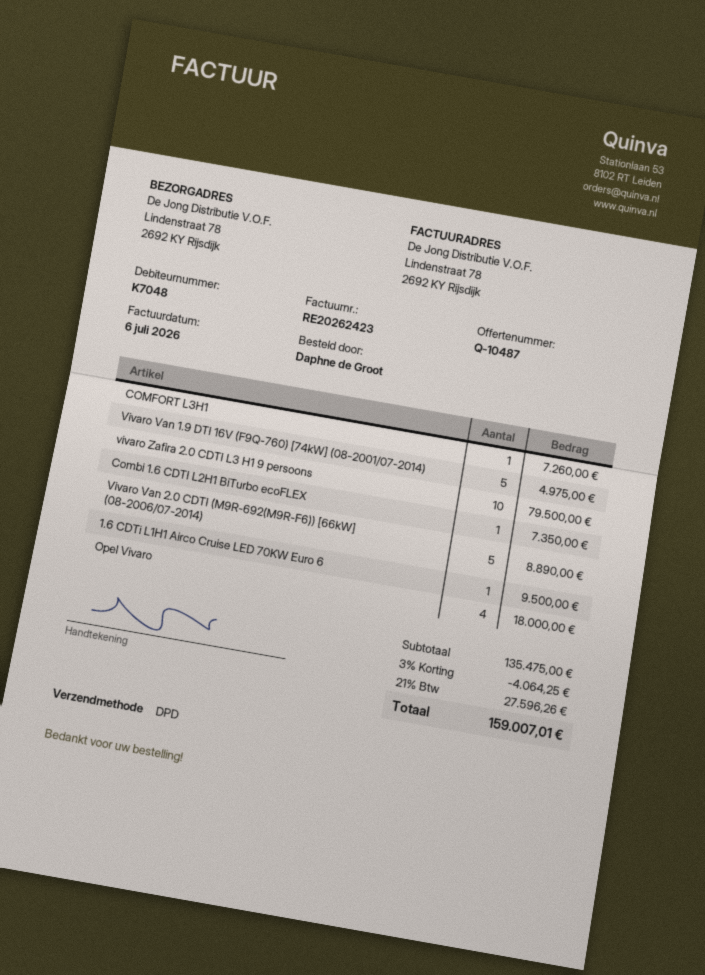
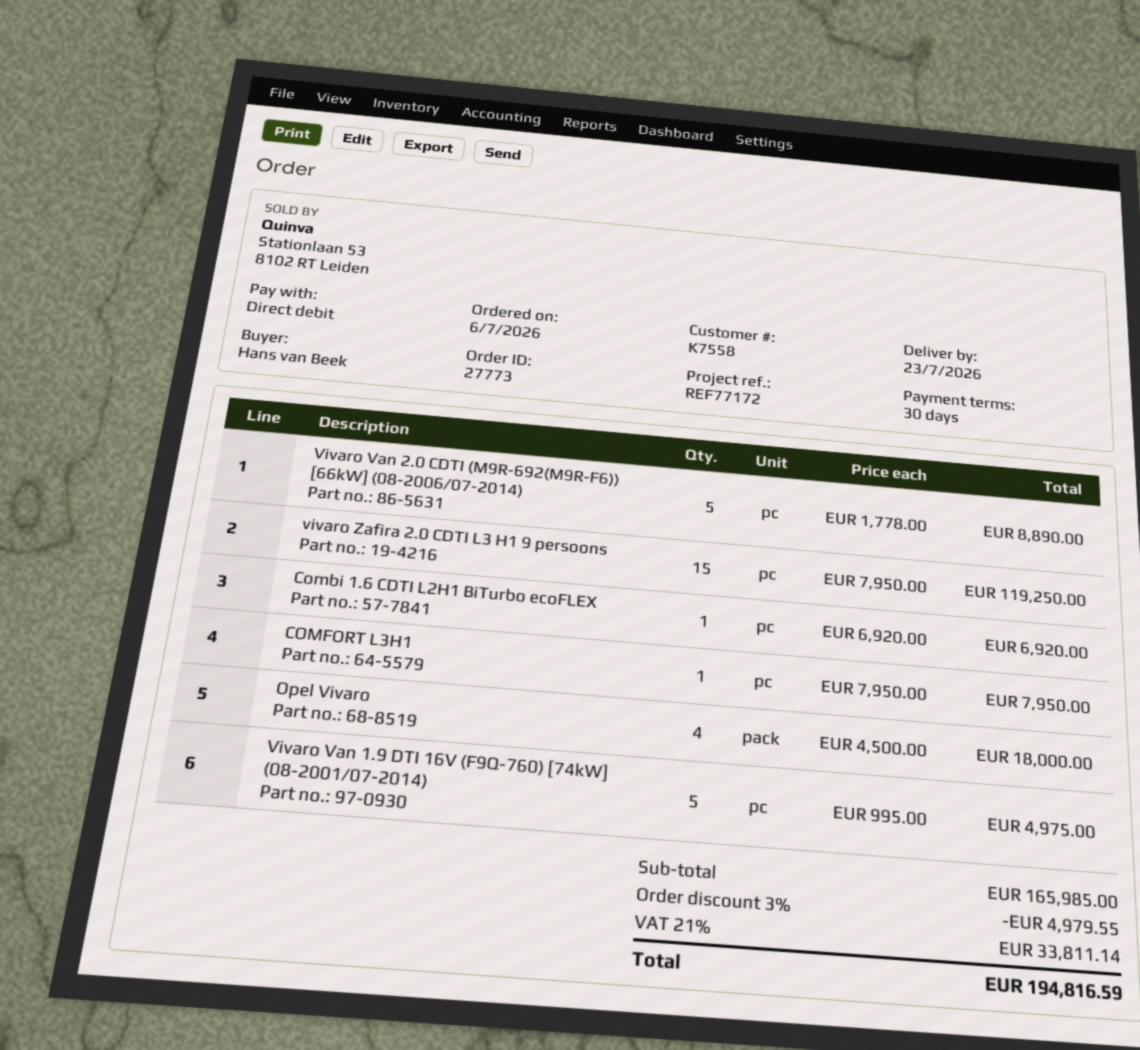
customer number: K7048 -> K7558
ordered by: Daphne de Groot -> Hans van Beek
COMFORT L3H1: 1 for 7260.00 -> 1 for 7950.00
vivaro Zafira 2.0 CDTI L3 H1 9 persoons: 10 for 79500.00 -> 15 for 119250.00
Combi 1.6 CDTI L2H1 BiTurbo ecoFLEX: 1 for 7350.00 -> 1 for 6920.00
1.6 CDTi L1H1 Airco Cruise LED 70KW Euro 6: 1 for 9500.00 -> none
subtotal: 135475.00 -> 165985.00
discount: 3% = 4064.25 -> 3% = 4979.55
tax: 21% = 27596.26 -> 21% = 33811.14
total: 159007.01 -> 194816.59

